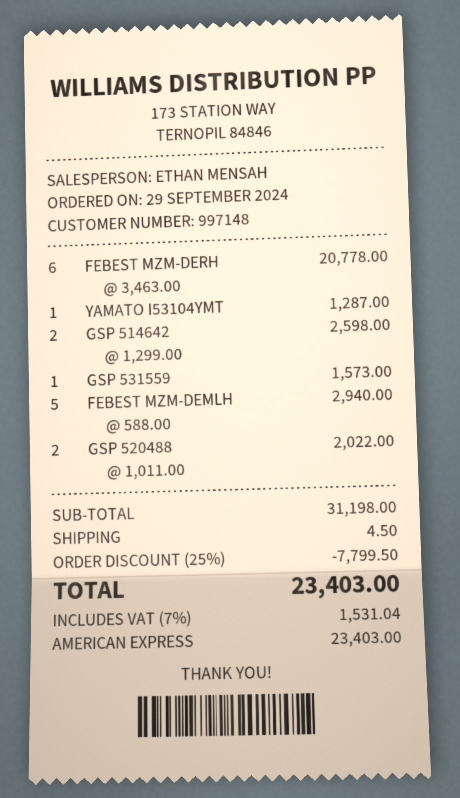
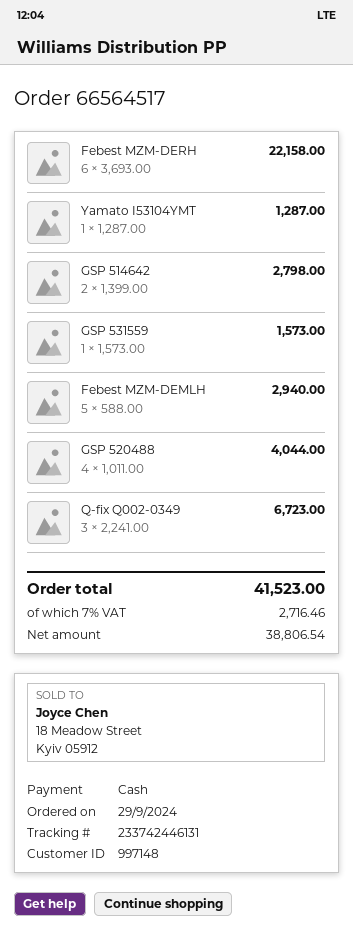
payment method: American Express -> cash
FEBEST MZM-DERH: 6 x 3463.00 = 20778.00 -> 6 x 3693.00 = 22158.00
GSP 514642: 2 x 1299.00 = 2598.00 -> 2 x 1399.00 = 2798.00
GSP 520488: 2 x 1011.00 = 2022.00 -> 4 x 1011.00 = 4044.00
Q-fix Q002-0349: none -> 3 x 2241.00 = 6723.00
discount: 25% = 7799.50 -> none
shipping: 4.50 -> none
tax: 7% = 1531.04 -> 7% = 2716.46
total: 23403.00 -> 41523.00

